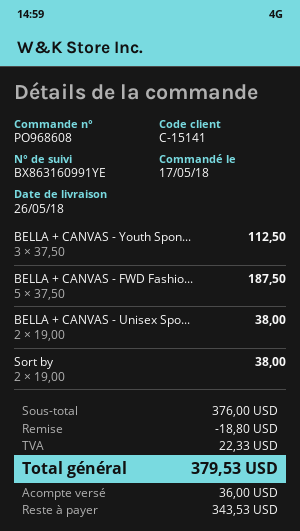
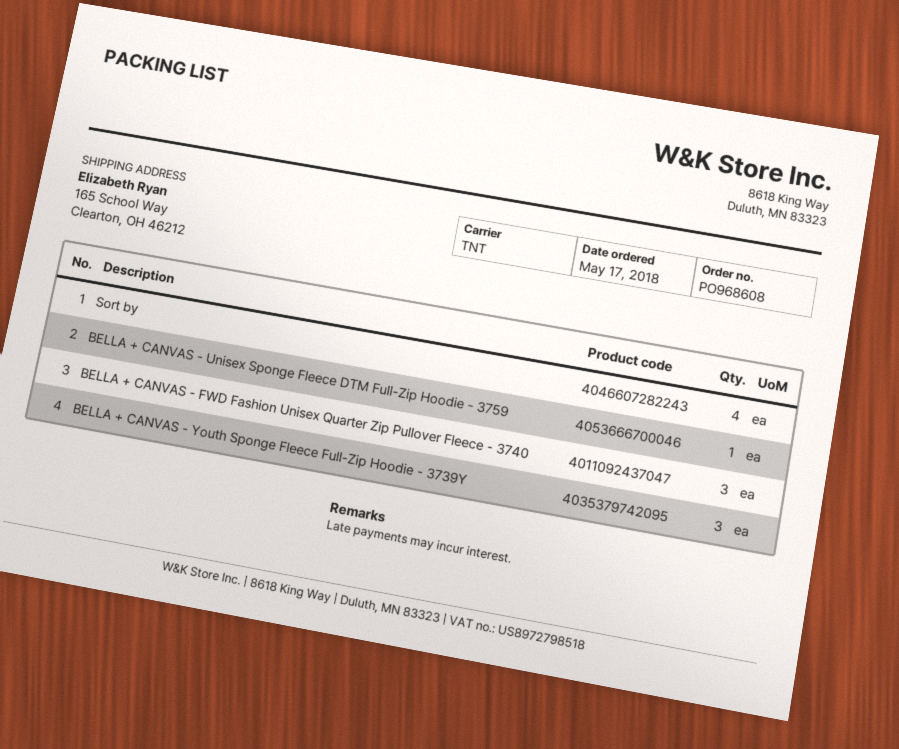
BELLA + CANVAS - FWD Fashio...: 5 -> 3
BELLA + CANVAS - Unisex Spo...: 2 -> 1
Sort by: 2 -> 4

